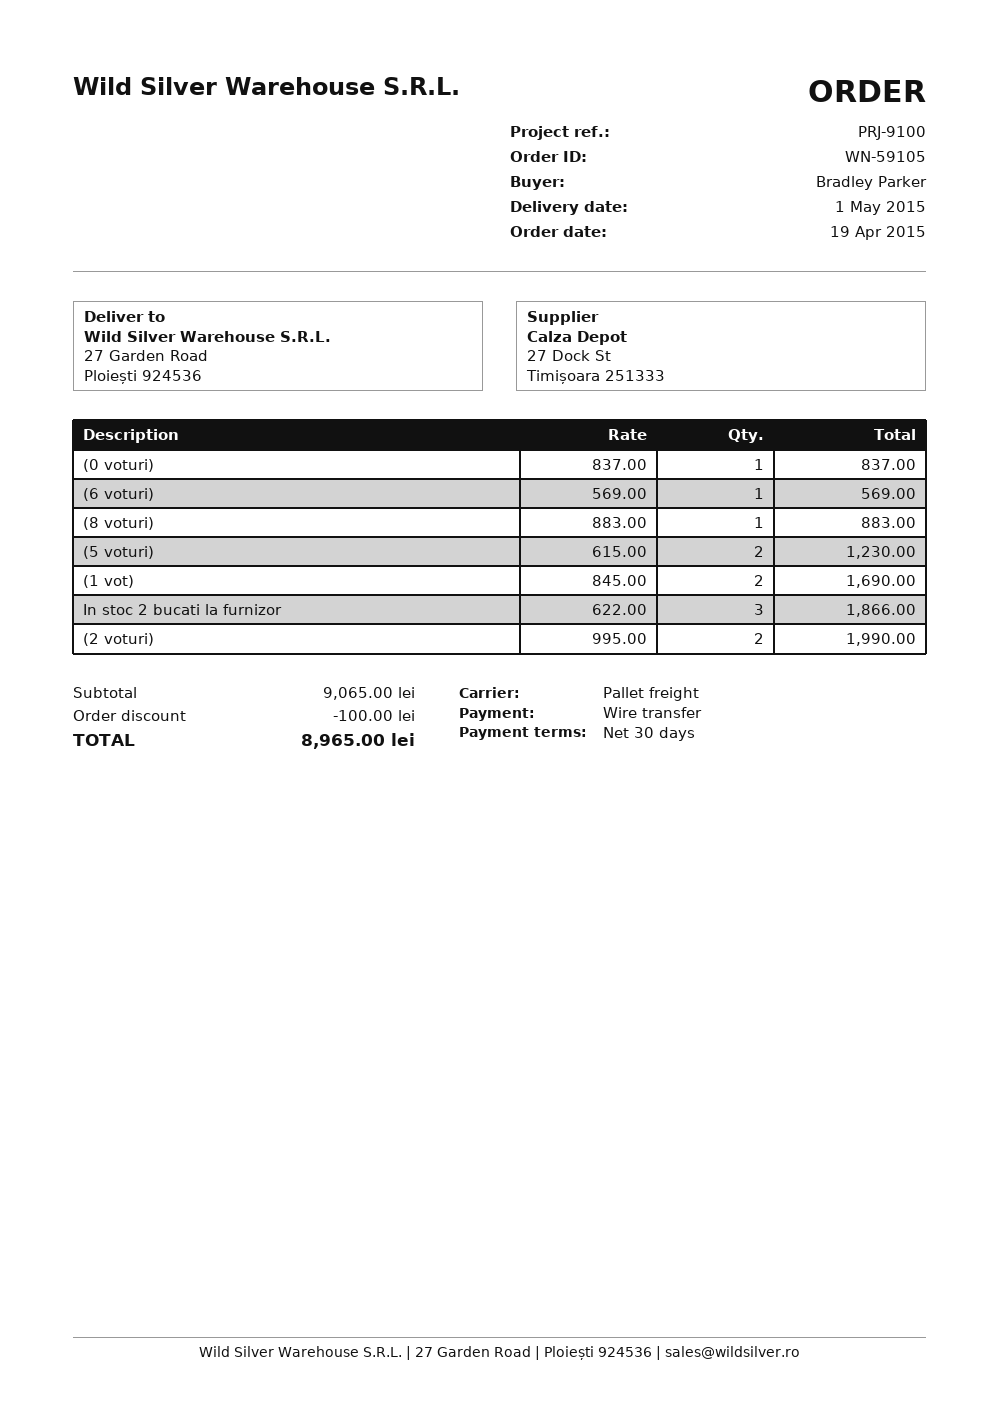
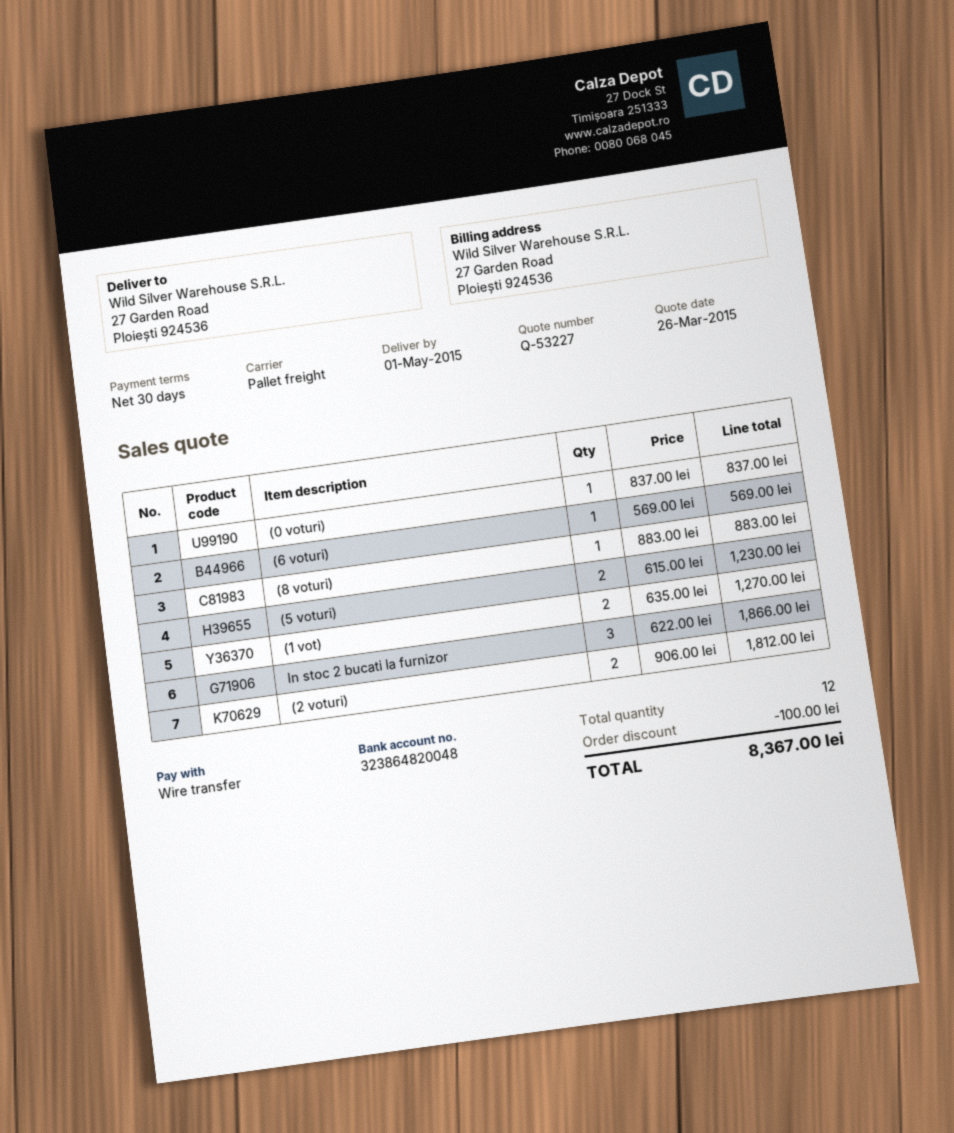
(1 vot): 2 x 845.00 = 1690.00 -> 2 x 635.00 = 1270.00
(2 voturi): 2 x 995.00 = 1990.00 -> 2 x 906.00 = 1812.00
total: 8965.00 -> 8367.00

